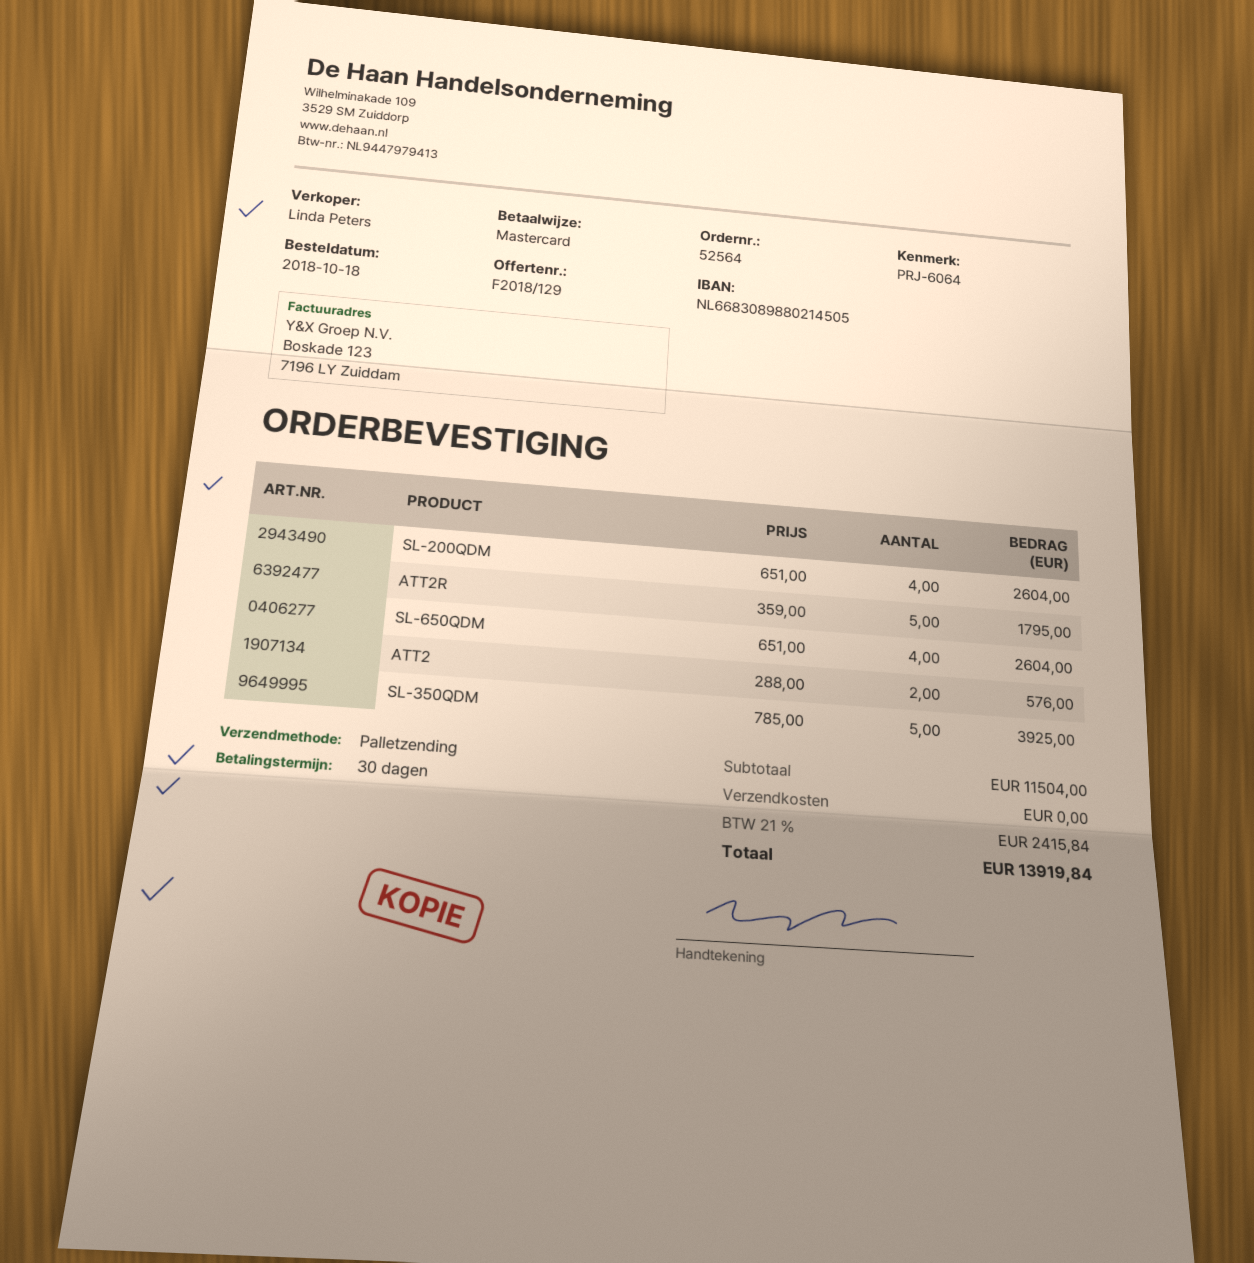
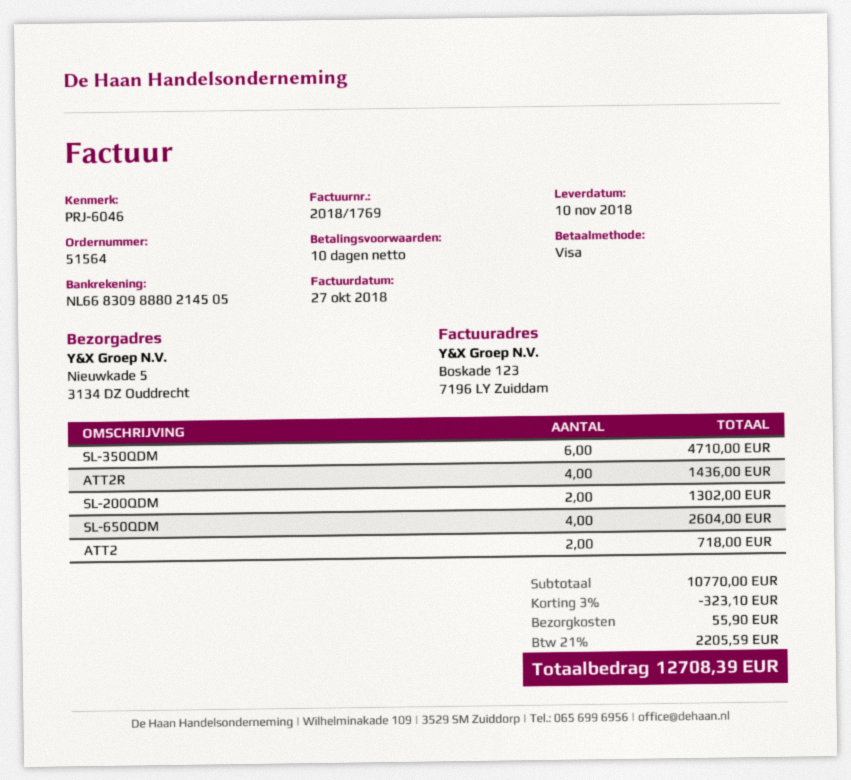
order number: 52564 -> 51564
payment terms: 30 days -> 10 days
reference: PRJ-6064 -> PRJ-6046
payment method: Mastercard -> Visa
bank account: NL6683089880214505 -> NL6683098880214505
SL-200QDM: 4 for 2604.00 -> 2 for 1302.00
ATT2R: 5 for 1795.00 -> 4 for 1436.00
ATT2: 2 for 576.00 -> 2 for 718.00
SL-350QDM: 5 for 3925.00 -> 6 for 4710.00
subtotal: 11504.00 -> 10770.00
discount: none -> 3% = 323.10
shipping: 0.00 -> 55.90
tax: 21% = 2415.84 -> 21% = 2205.59
total: 13919.84 -> 12708.39

